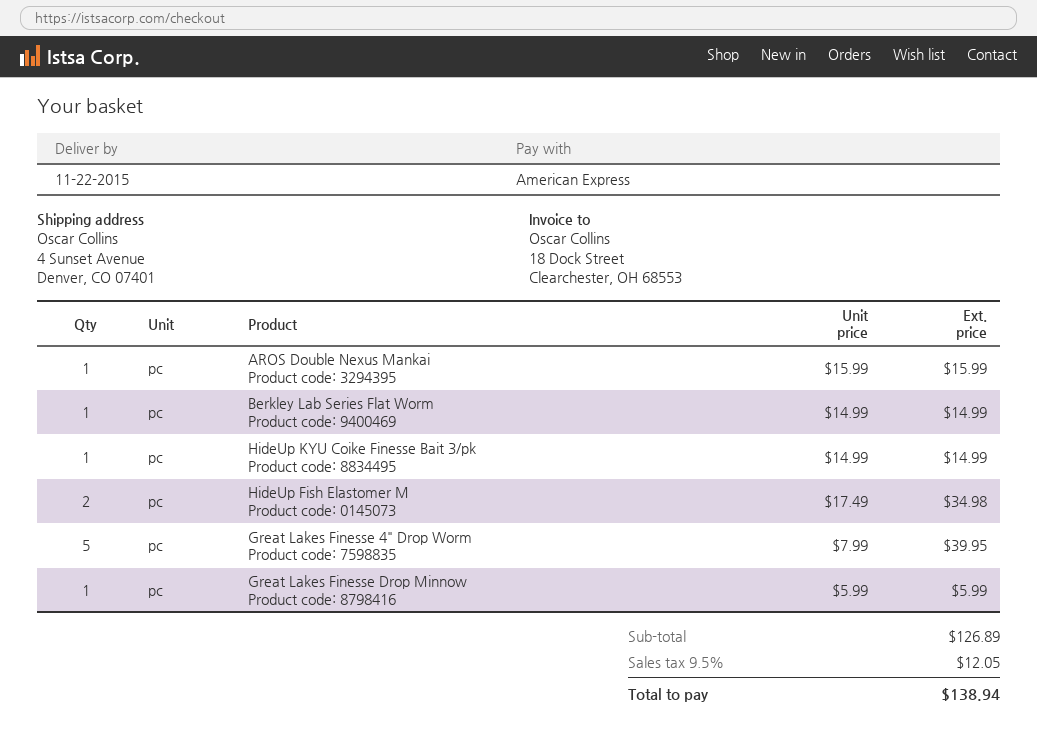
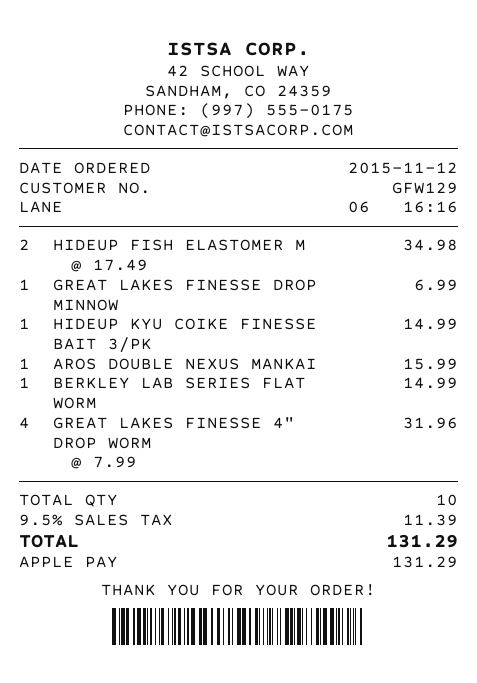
payment method: American Express -> Apple Pay
Great Lakes Finesse 4" Drop Worm: 5 x 7.99 = 39.95 -> 4 x 7.99 = 31.96
Great Lakes Finesse Drop Minnow: 1 x 5.99 = 5.99 -> 1 x 6.99 = 6.99
tax: 9.5% = 12.05 -> 9.5% = 11.39
total: 138.94 -> 131.29

